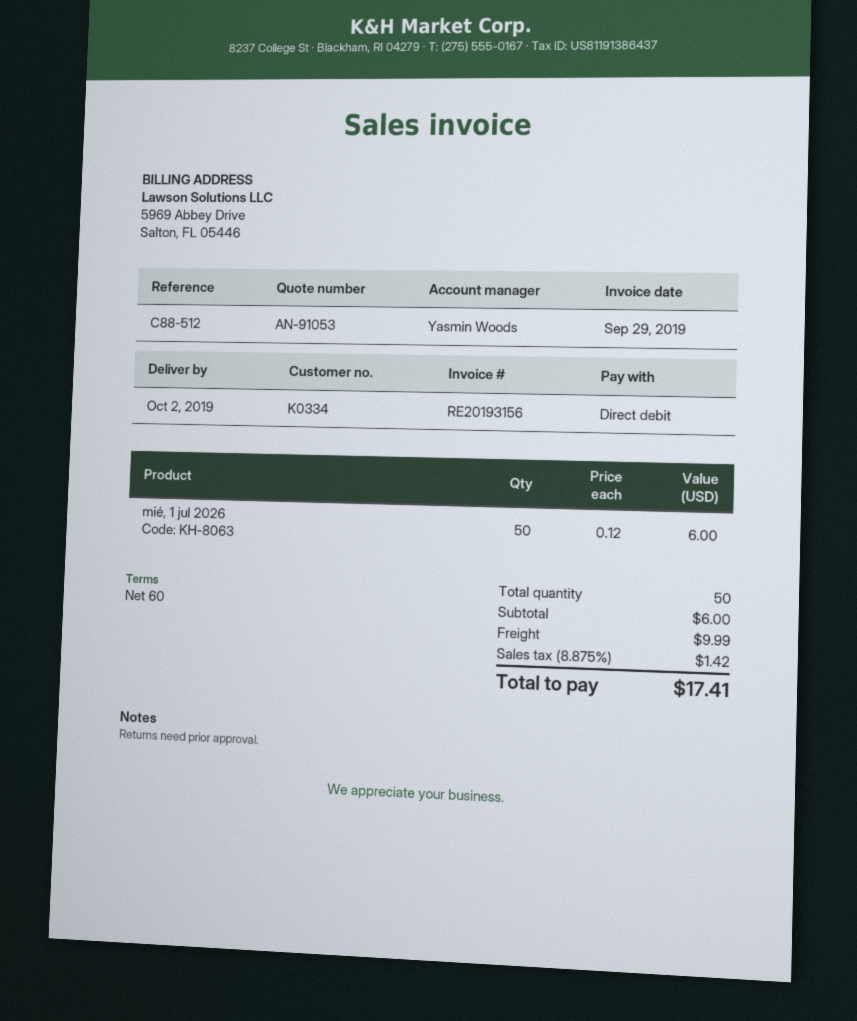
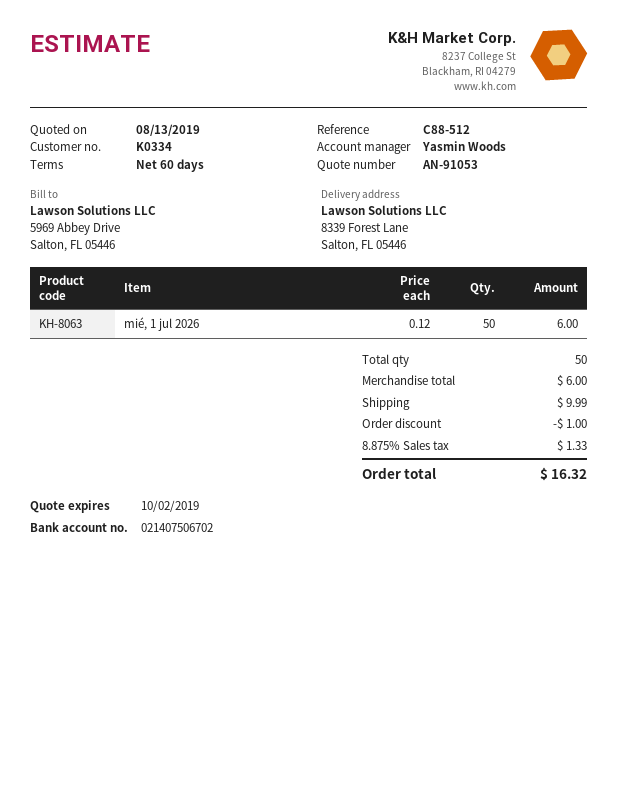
discount: none -> 1.00
tax: 8.875% = 1.42 -> 8.875% = 1.33
total: 17.41 -> 16.32

